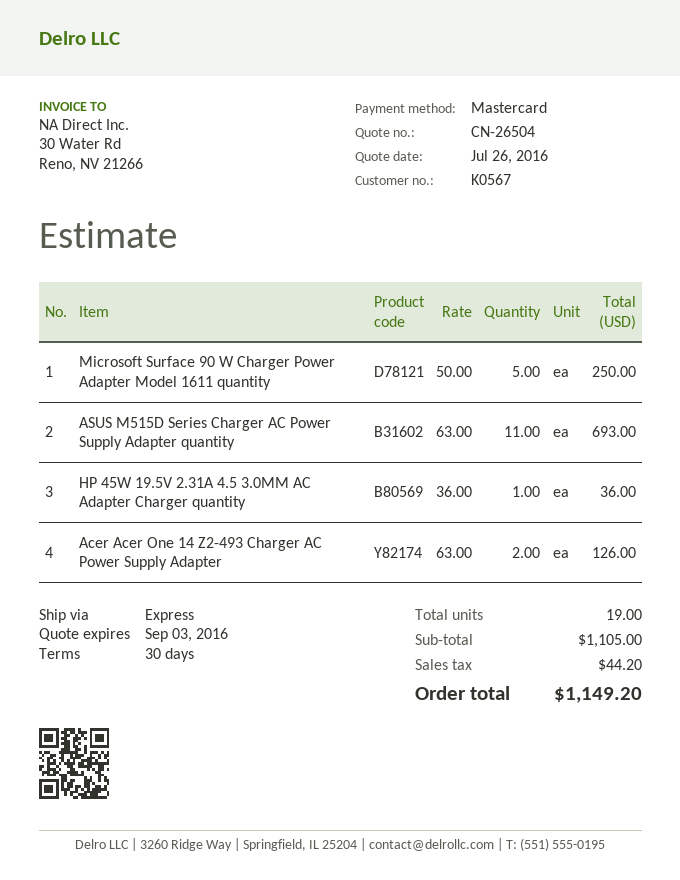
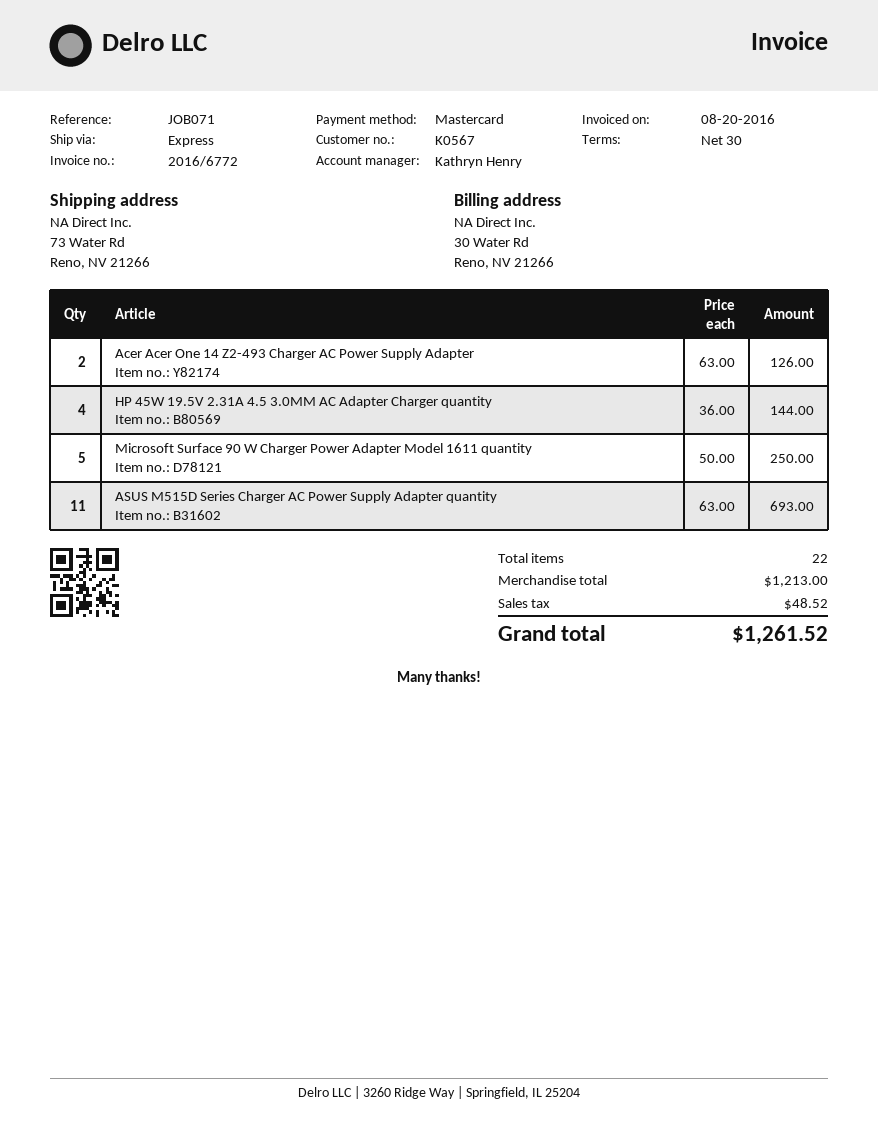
HP 45W 19.5V 2.31A 4.5 3.0MM AC Adapter Charger quantity: 1 x 36.00 = 36.00 -> 4 x 36.00 = 144.00
total quantity: 19 -> 22
subtotal: 1105.00 -> 1213.00
tax: 44.20 -> 48.52
total: 1149.20 -> 1261.52

